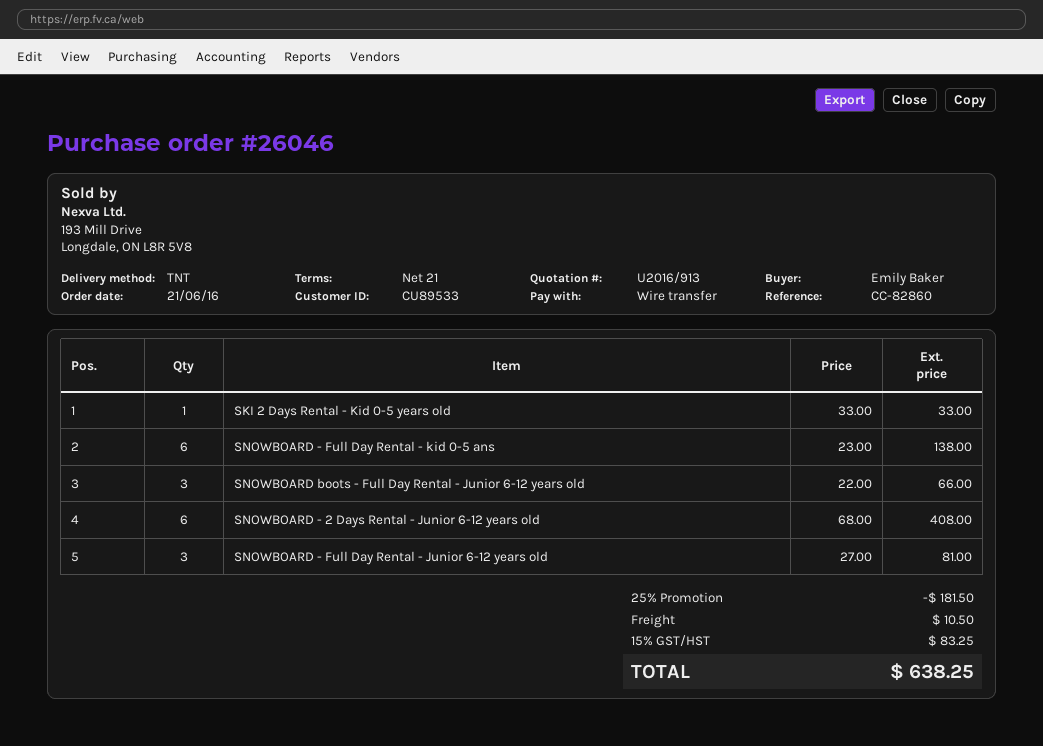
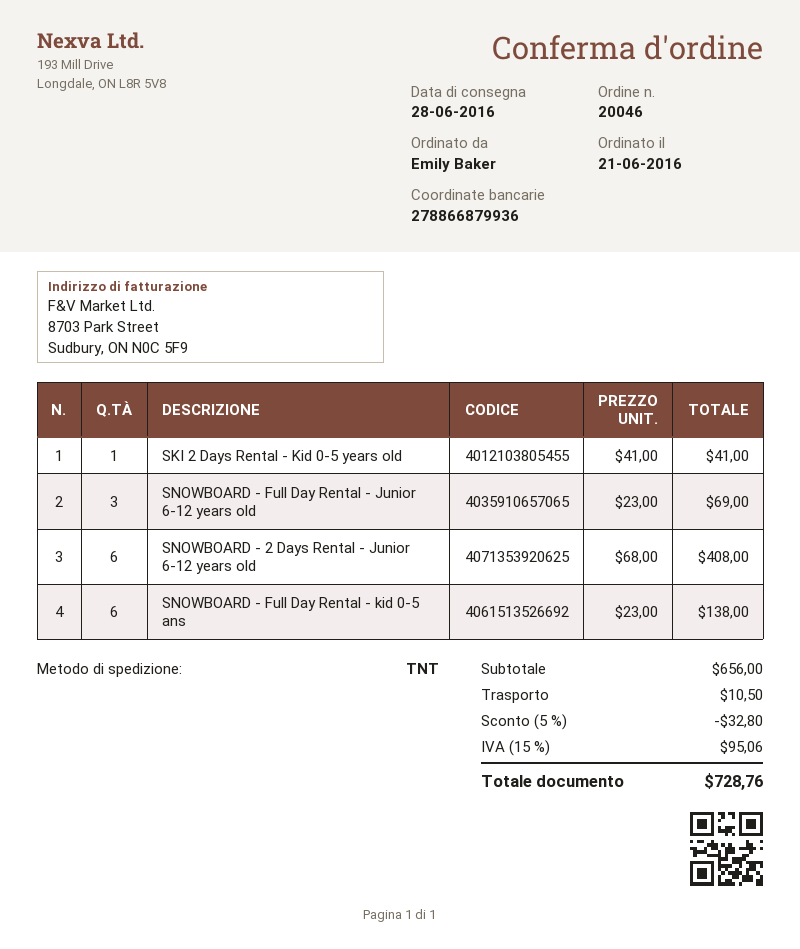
order number: 26046 -> 20046
SKI 2 Days Rental - Kid 0-5 years old: 1 x 33.00 = 33.00 -> 1 x 41.00 = 41.00
SNOWBOARD boots - Full Day Rental - Junior 6-12 years old: 3 x 22.00 = 66.00 -> none
SNOWBOARD - Full Day Rental - Junior 6-12 years old: 3 x 27.00 = 81.00 -> 3 x 23.00 = 69.00
discount: 25% = 181.50 -> 5% = 32.80
tax: 15% = 83.25 -> 15% = 95.06
total: 638.25 -> 728.76

